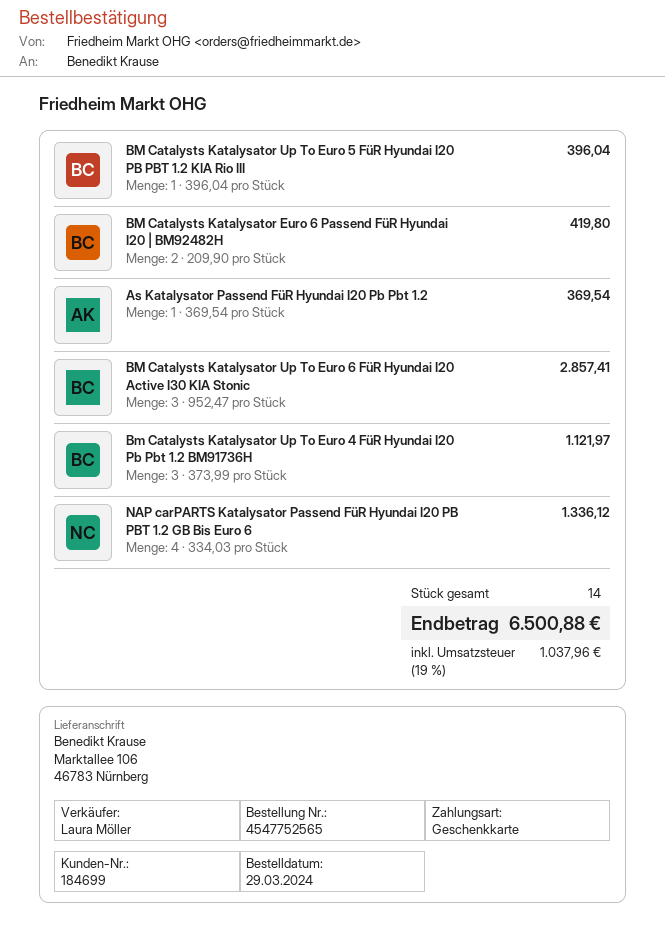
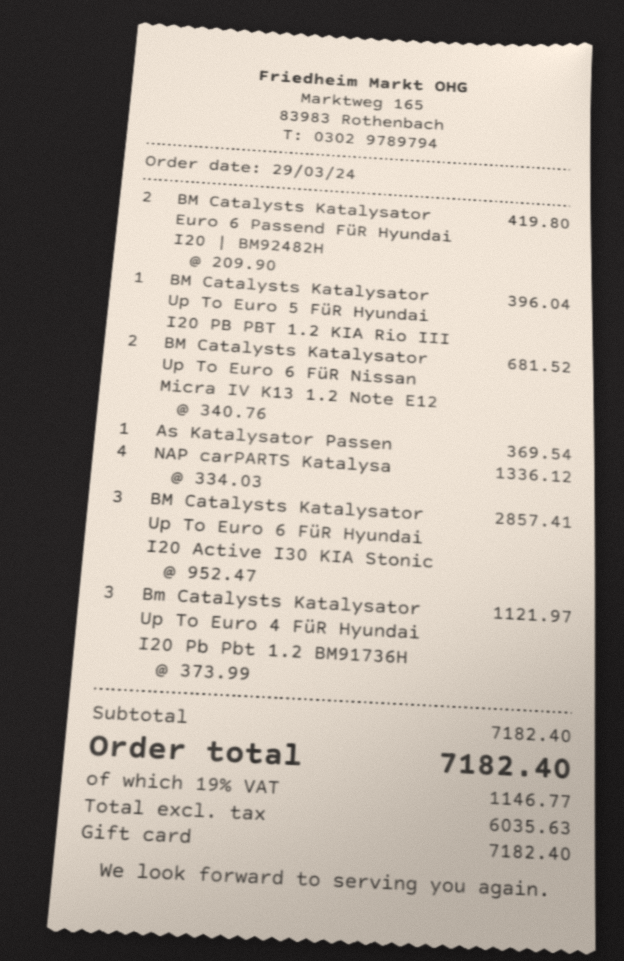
BM Catalysts Katalysator Up To Euro 6 FüR Nissan Micra IV K13 1.2 Note E12: none -> 2 x 340.76 = 681.52
tax: 19% = 1037.96 -> 19% = 1146.77
total: 6500.88 -> 7182.40

